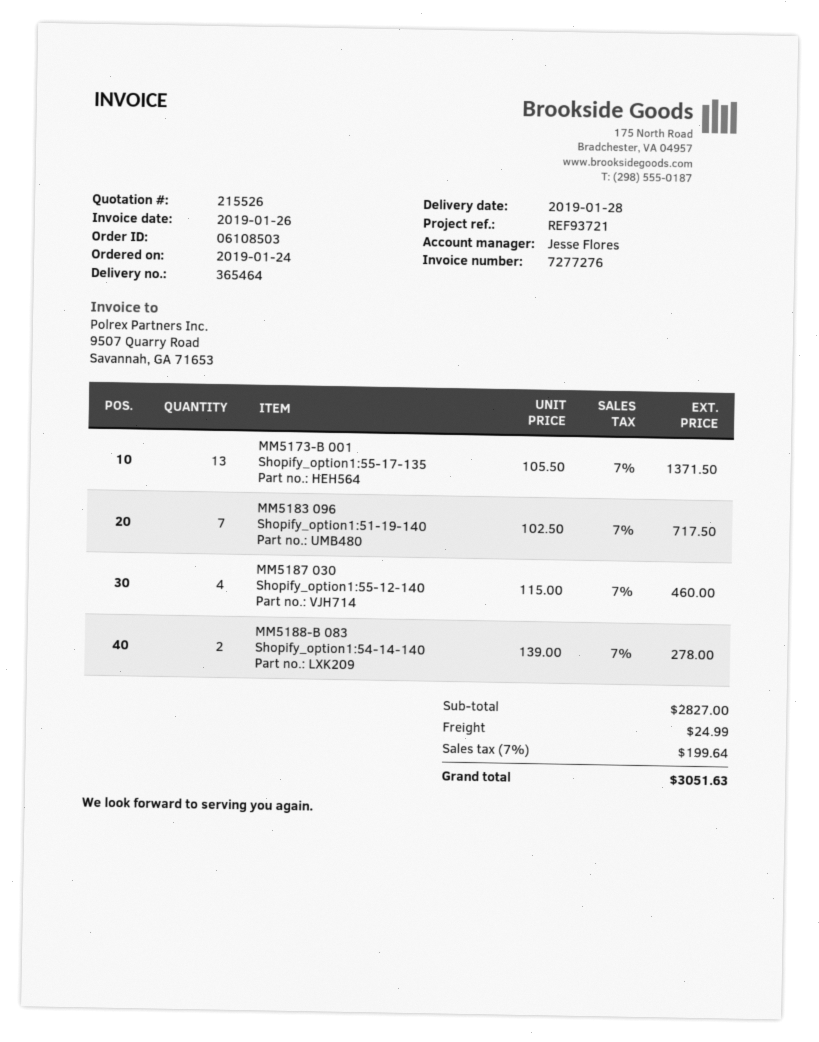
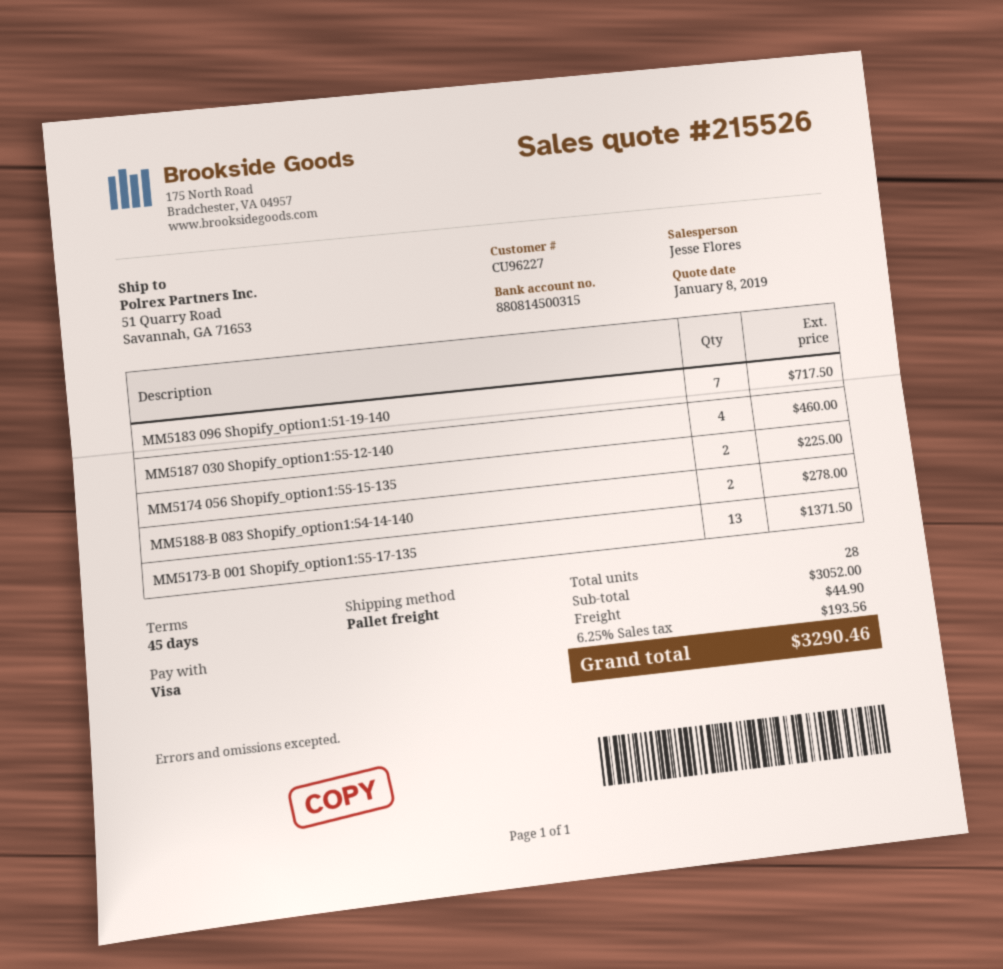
MM5174 056 Shopify_option1:55-15-135: none -> 2 for 225.00
subtotal: 2827.00 -> 3052.00
shipping: 24.99 -> 44.90
tax: 7% = 199.64 -> 6.25% = 193.56
total: 3051.63 -> 3290.46

